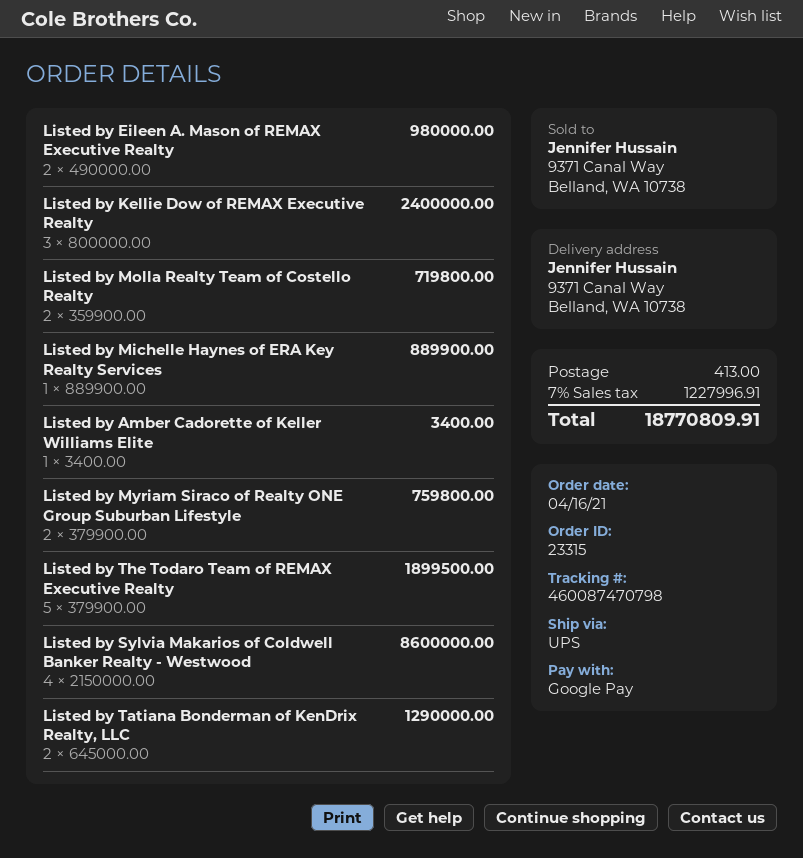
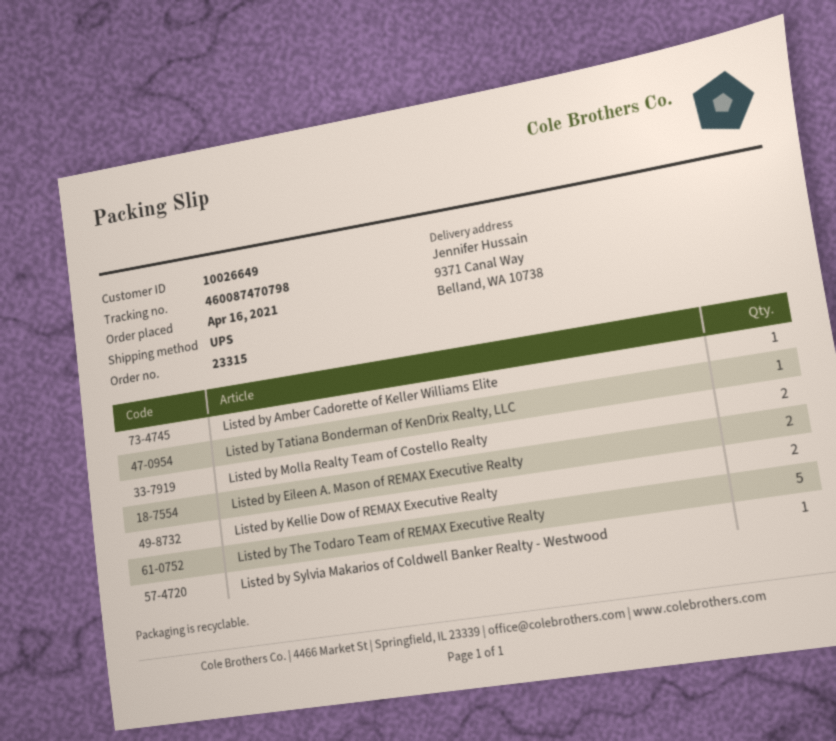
Listed by Kellie Dow of REMAX Executive Realty: 3 -> 2
Listed by Michelle Haynes of ERA Key Realty Services: 1 -> none
Listed by Myriam Siraco of Realty ONE Group Suburban Lifestyle: 2 -> none
Listed by Sylvia Makarios of Coldwell Banker Realty - Westwood: 4 -> 1
Listed by Tatiana Bonderman of KenDrix Realty, LLC: 2 -> 1

